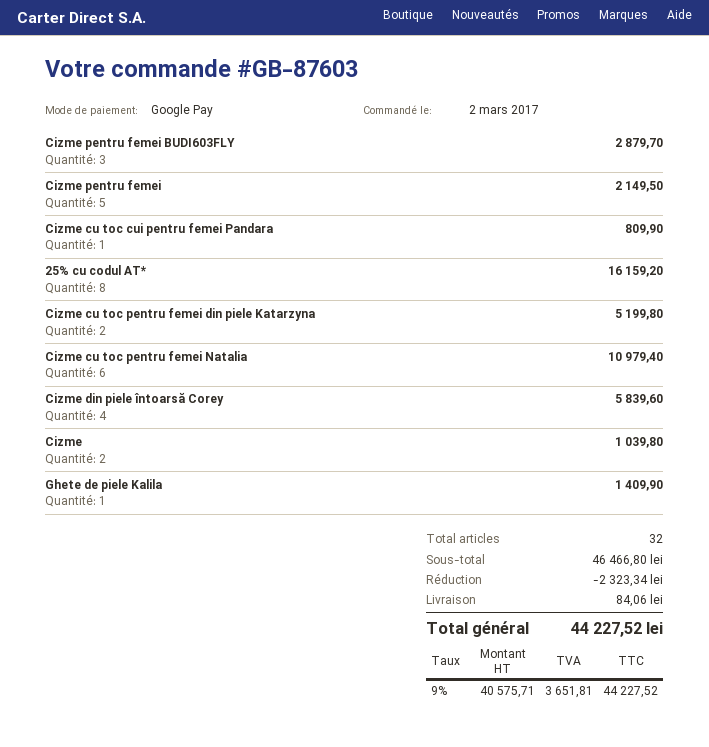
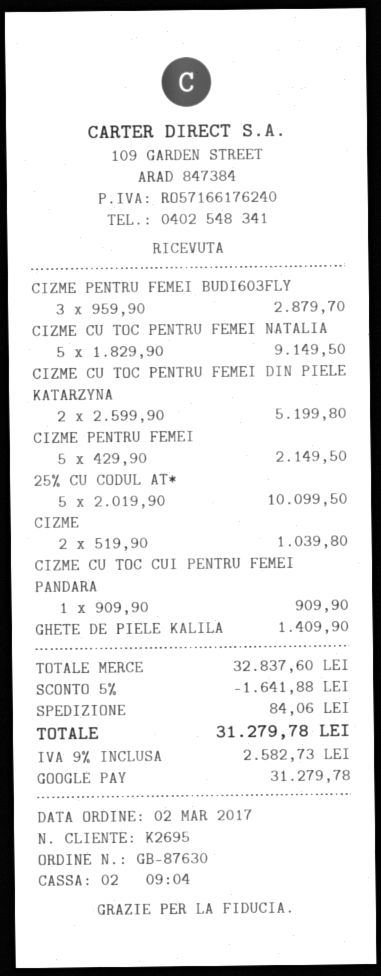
order number: GB-87603 -> GB-87630
Cizme cu toc cui pentru femei Pandara: 1 for 809.90 -> 1 for 909.90
25% cu codul AT*: 8 for 16159.20 -> 5 for 10099.50
Cizme cu toc pentru femei Natalia: 6 for 10979.40 -> 5 for 9149.50
Cizme din piele întoarsă Corey: 4 for 5839.60 -> none
subtotal: 46466.80 -> 32837.60
discount: 2323.34 -> 1641.88
tax: 9% = 3651.81 -> 9% = 2582.73
total: 44227.52 -> 31279.78

